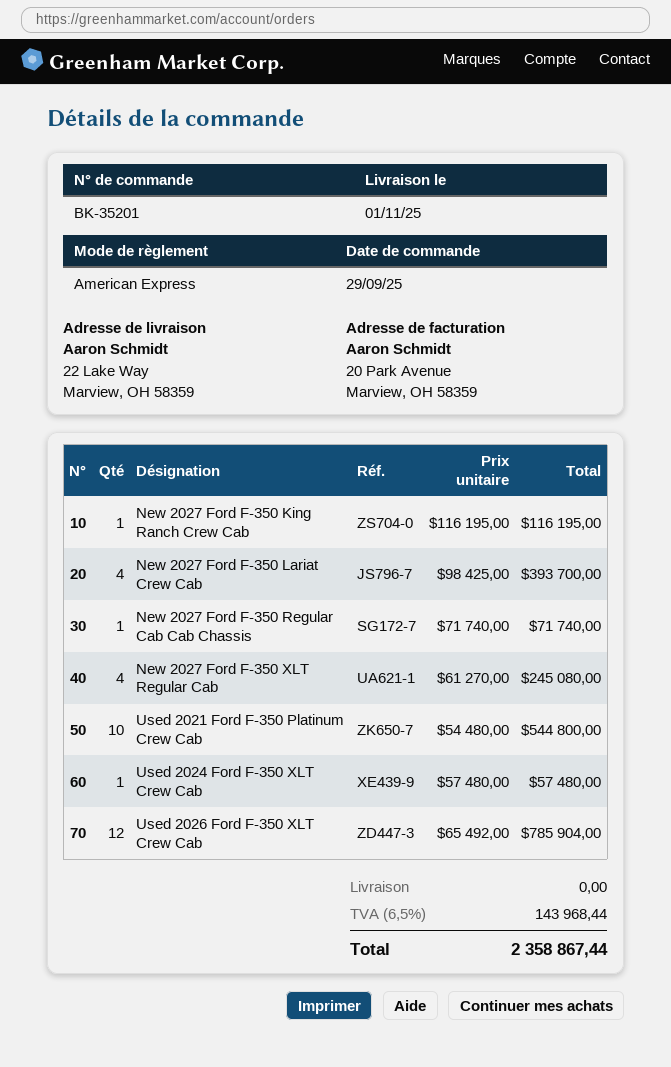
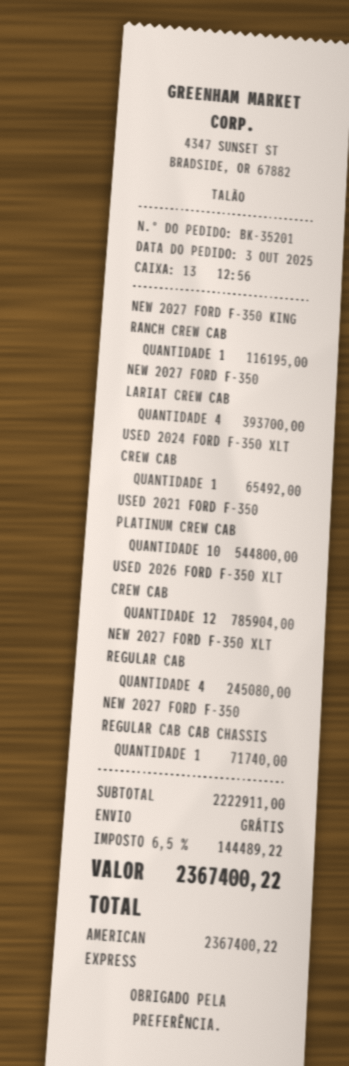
order date: 2025-09-29 -> 2025-10-03
Used 2024 Ford F-350 XLT Crew Cab: 1 for 57480.00 -> 1 for 65492.00
tax: 6.5% = 143968.44 -> 6.5% = 144489.22
total: 2358867.44 -> 2367400.22

